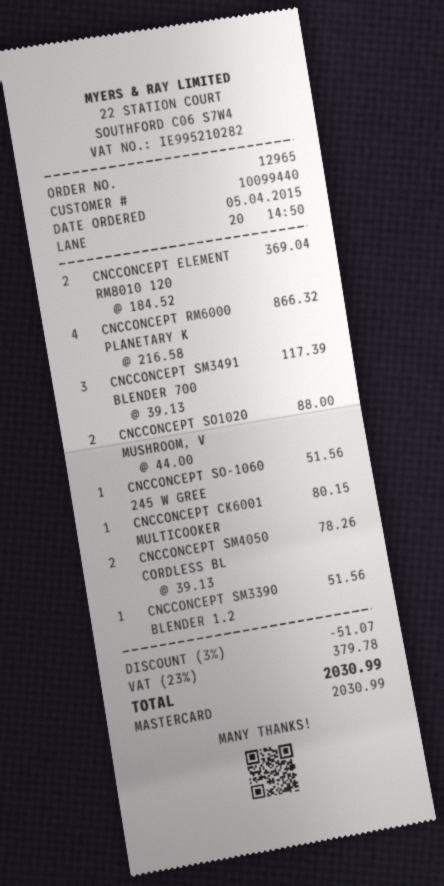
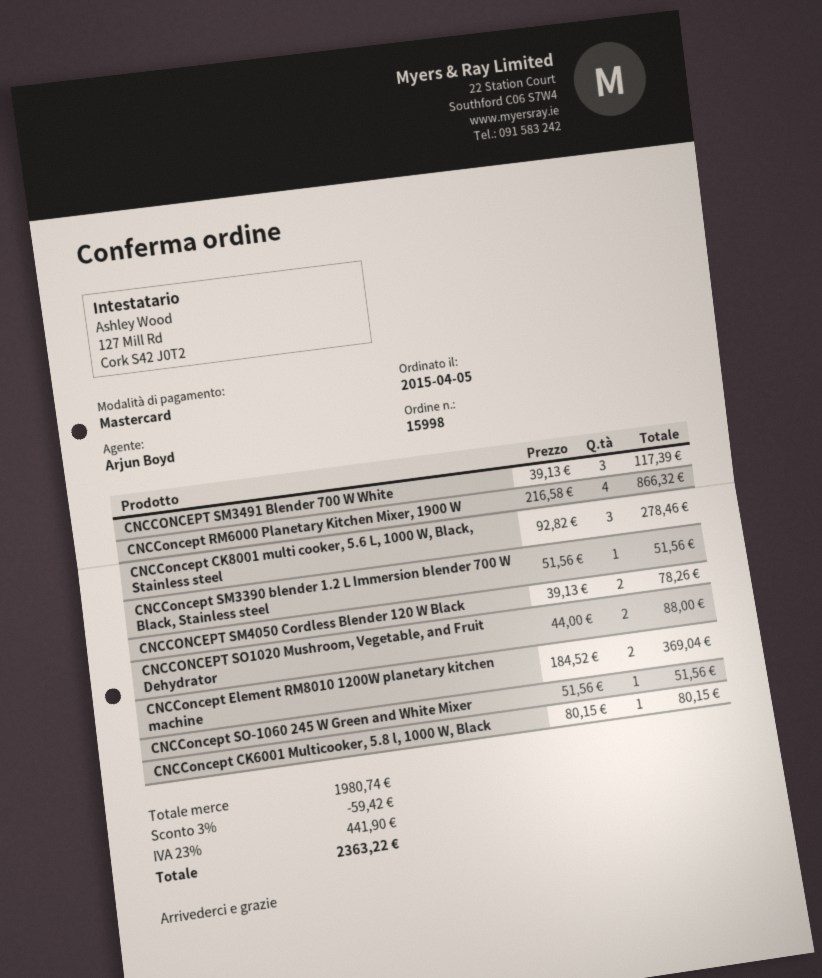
order number: 12965 -> 15998
CNCConcept CK8001 multi cooker, 5.6 L, 1000 W, Black, Stainless steel: none -> 3 x 92.82 = 278.46
discount: 3% = 51.07 -> 3% = 59.42
tax: 23% = 379.78 -> 23% = 441.90
total: 2030.99 -> 2363.22

